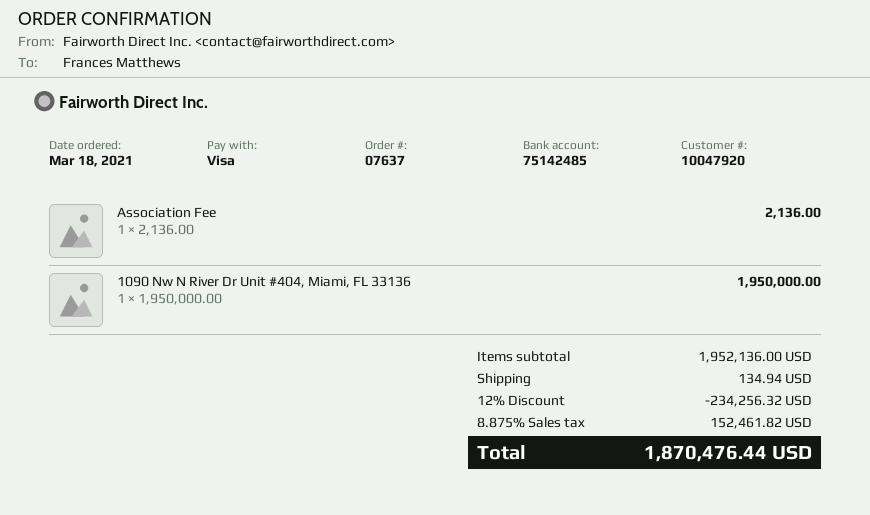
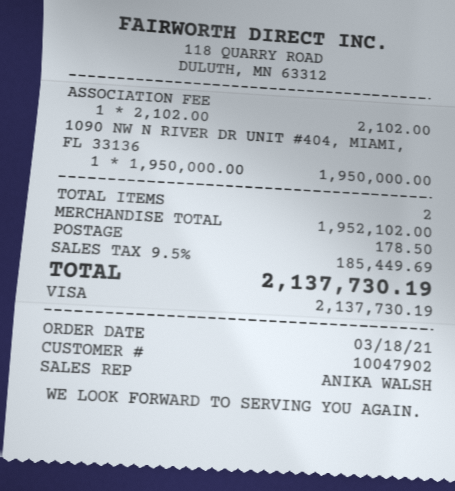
customer number: 10047920 -> 10047902
Association Fee: 1 x 2136.00 = 2136.00 -> 1 x 2102.00 = 2102.00
subtotal: 1952136.00 -> 1952102.00
discount: 12% = 234256.32 -> none
shipping: 134.94 -> 178.50
tax: 8.875% = 152461.82 -> 9.5% = 185449.69
total: 1870476.44 -> 2137730.19

